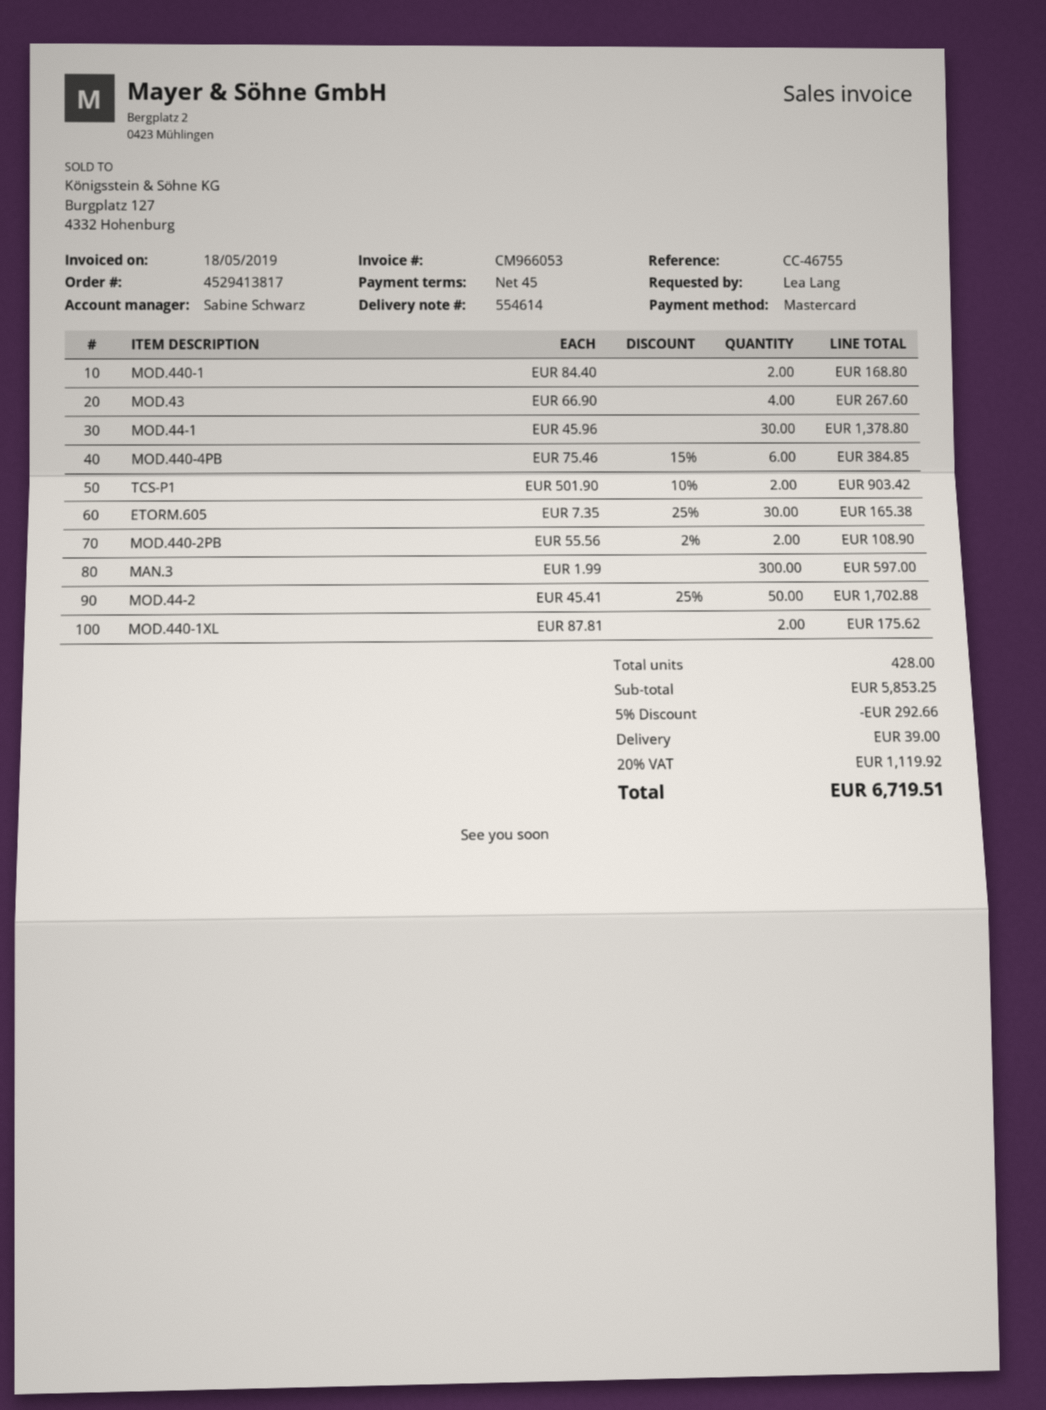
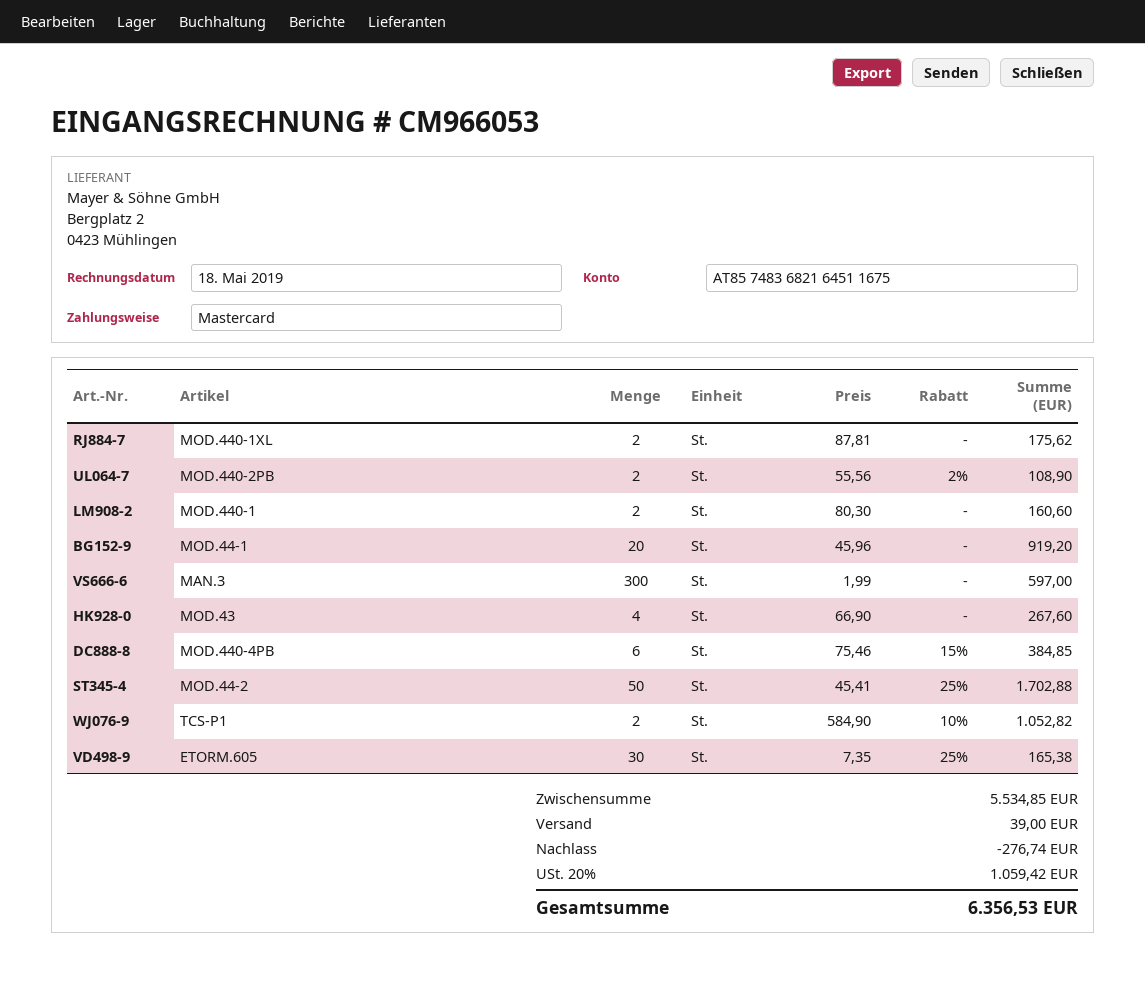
MOD.440-1: 2 x 84.40 = 168.80 -> 2 x 80.30 = 160.60
MOD.44-1: 30 x 45.96 = 1378.80 -> 20 x 45.96 = 919.20
TCS-P1: 2 x 501.90 - 10% = 903.42 -> 2 x 584.90 - 10% = 1052.82
subtotal: 5853.25 -> 5534.85
discount: 292.66 -> 276.74
tax: 20% = 1119.92 -> 20% = 1059.42
total: 6719.51 -> 6356.53

